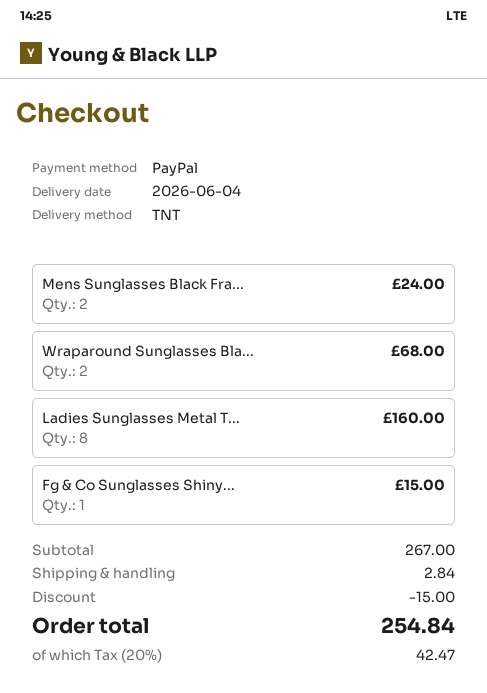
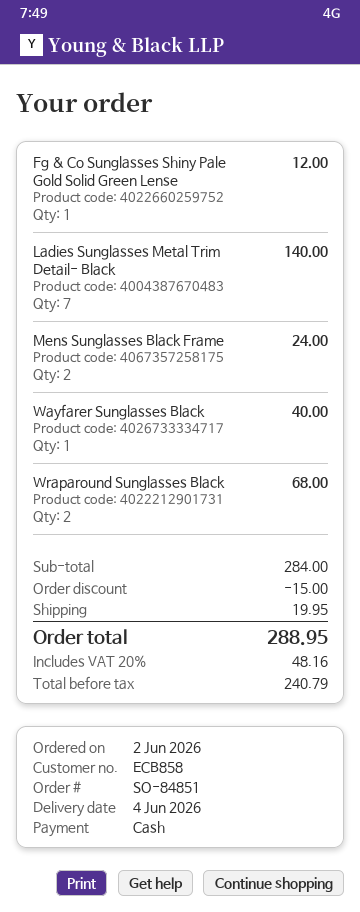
payment method: PayPal -> cash
Ladies Sunglasses Metal T...: 8 for 160.00 -> 7 for 140.00
Fg & Co Sunglasses Shiny...: 1 for 15.00 -> 1 for 12.00
Wayfarer Sunglasses Black: none -> 1 for 40.00
subtotal: 267.00 -> 284.00
shipping: 2.84 -> 19.95
tax: 20% = 42.47 -> 20% = 48.16
total: 254.84 -> 288.95

